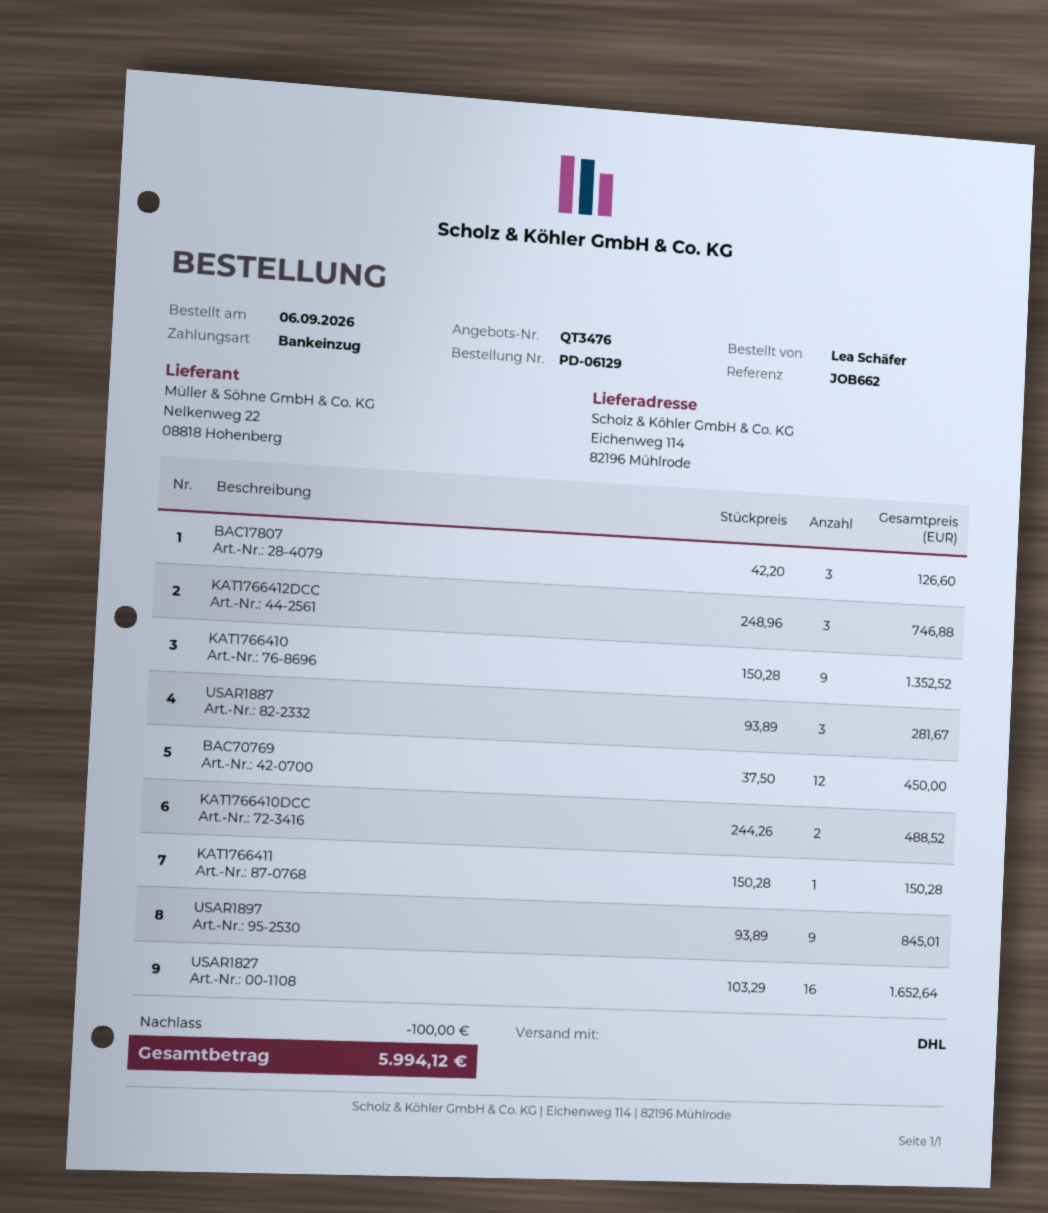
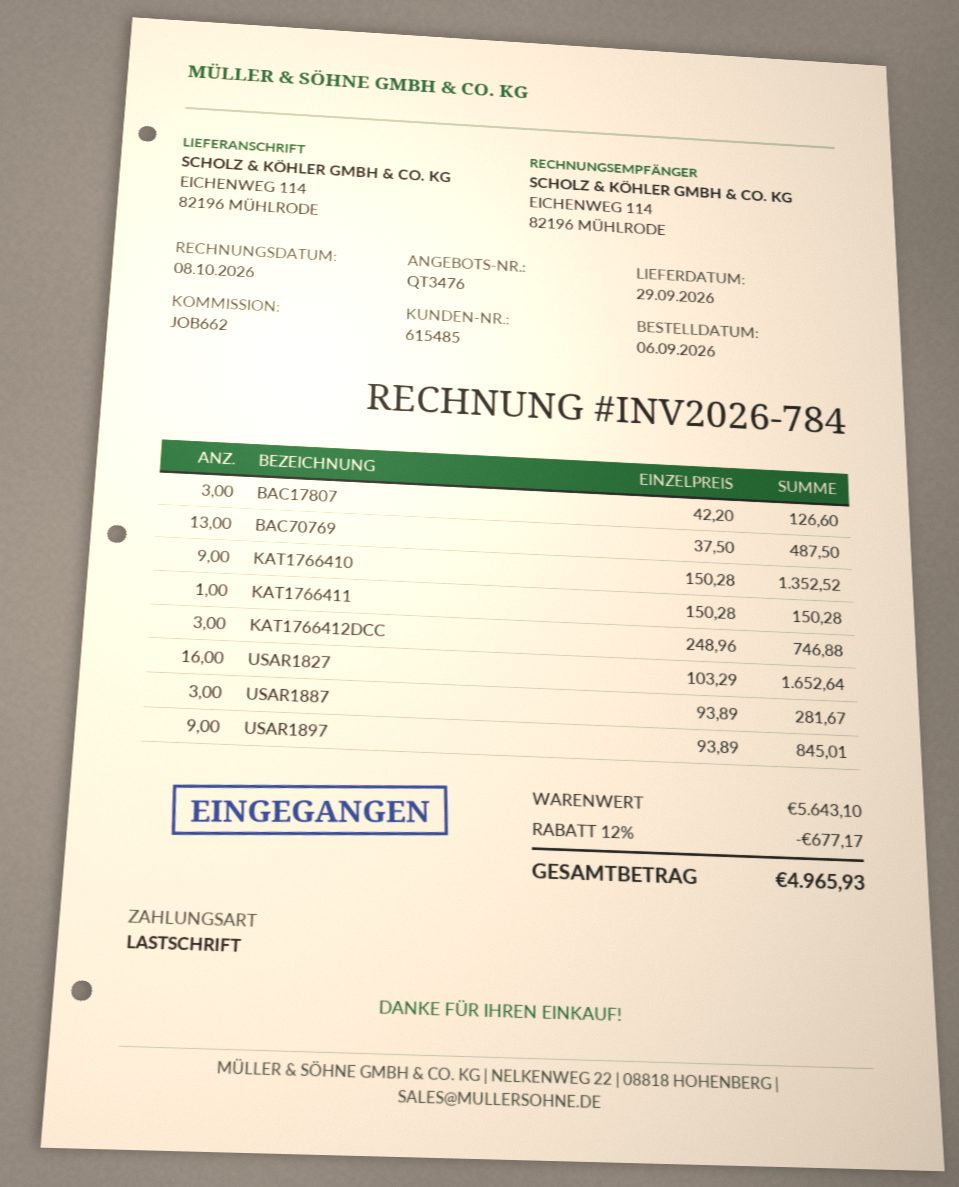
BAC70769: 12 x 37.50 = 450.00 -> 13 x 37.50 = 487.50
KAT1766410DCC: 2 x 244.26 = 488.52 -> none
discount: 100.00 -> 677.17
total: 5994.12 -> 4965.93

